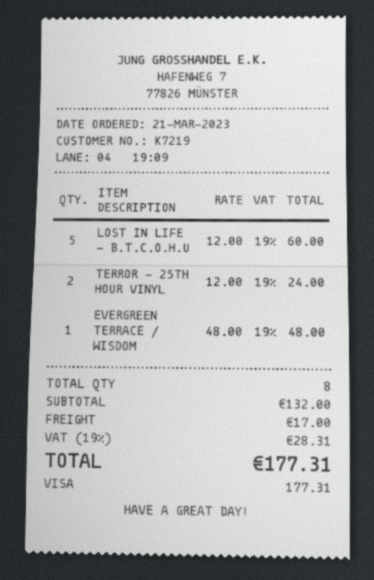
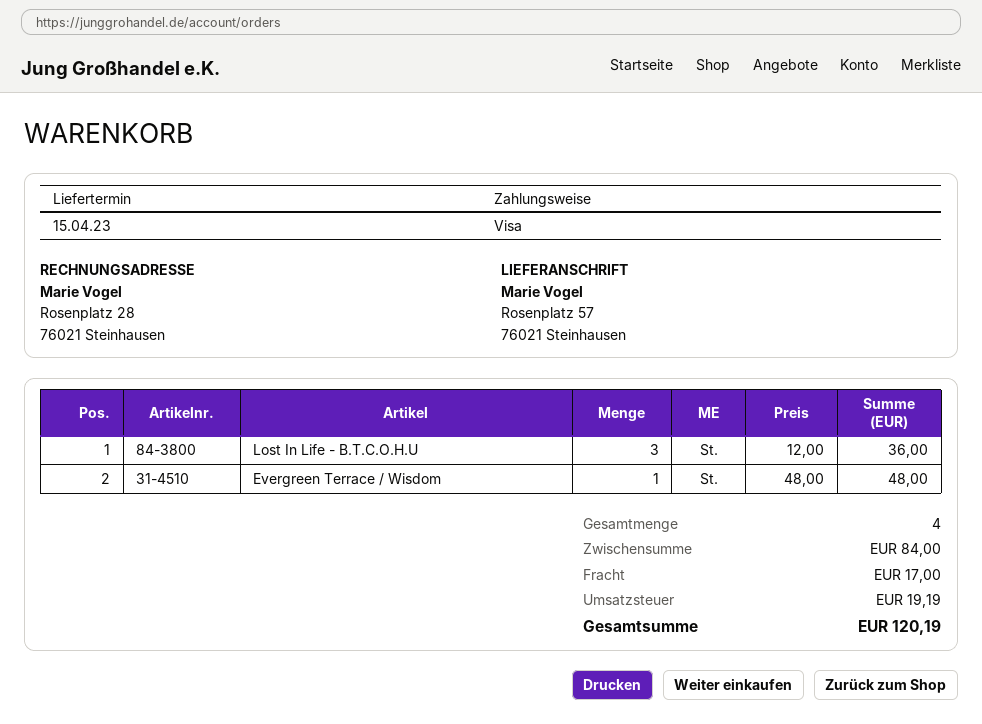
LOST IN LIFE - B.T.C.O.H.U: 5 x 12.00 = 60.00 -> 3 x 12.00 = 36.00
TERROR - 25TH HOUR VINYL: 2 x 12.00 = 24.00 -> none
total quantity: 8 -> 4
subtotal: 132.00 -> 84.00
tax: 28.31 -> 19.19
total: 177.31 -> 120.19

